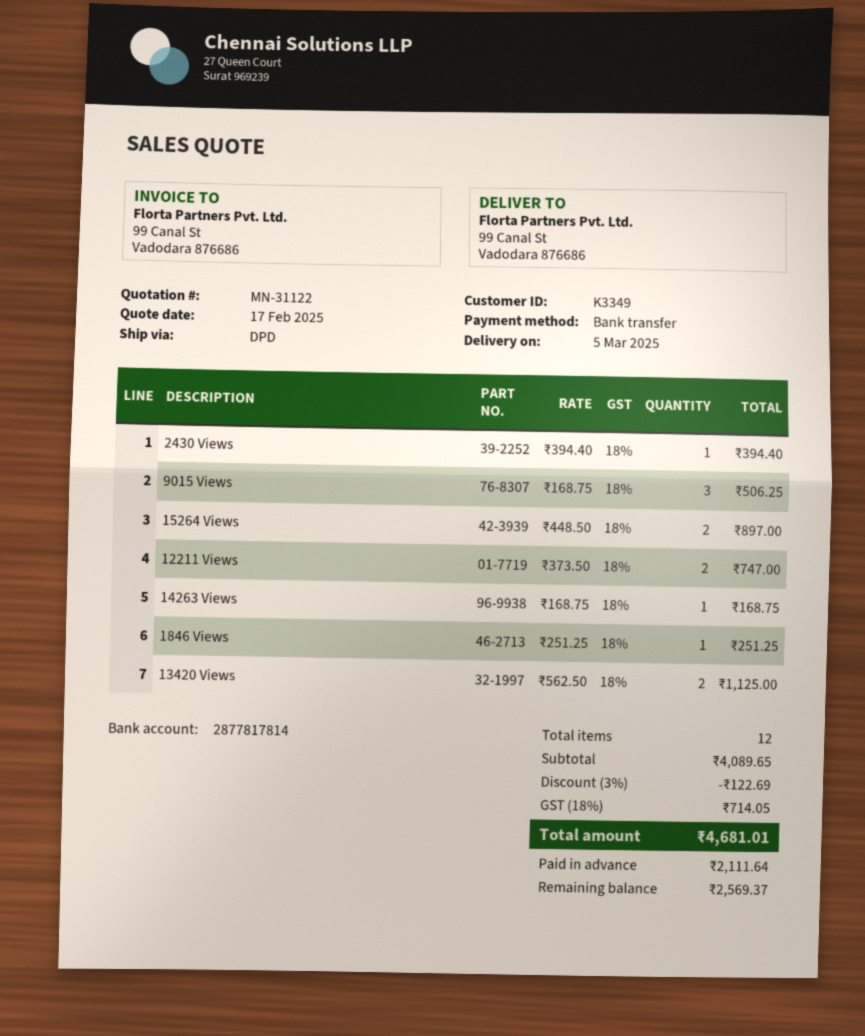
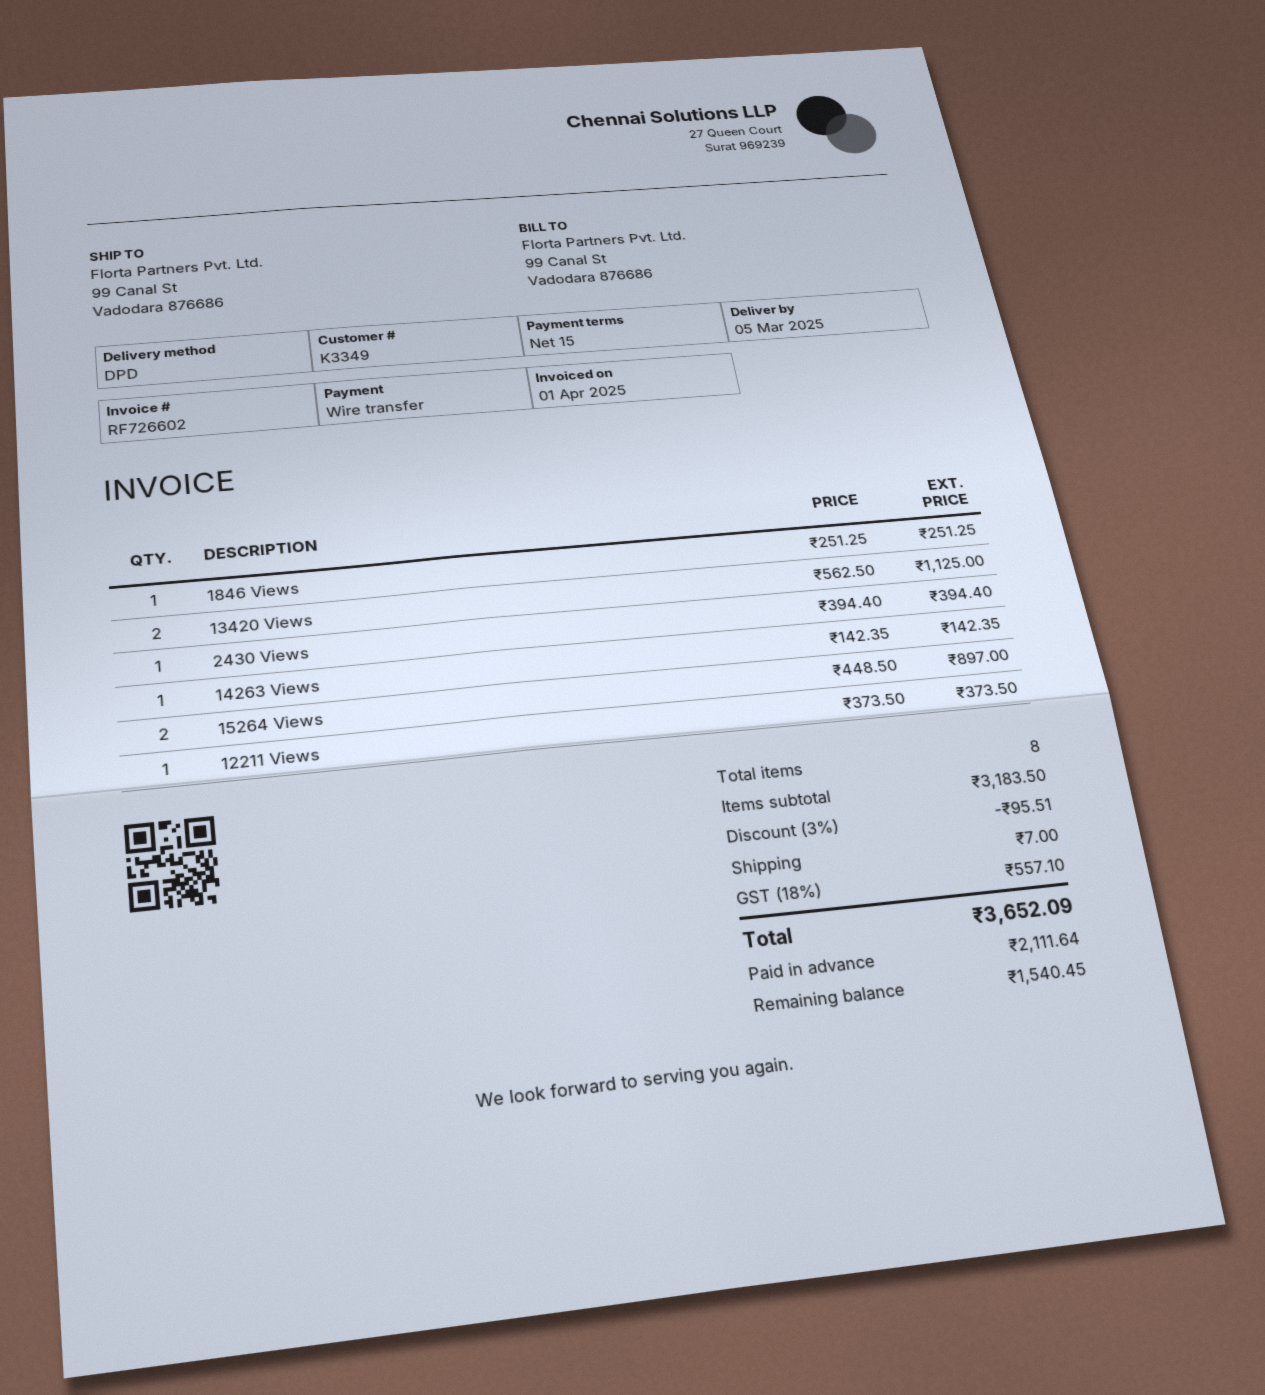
9015 Views: 3 x 168.75 = 506.25 -> none
12211 Views: 2 x 373.50 = 747.00 -> 1 x 373.50 = 373.50
14263 Views: 1 x 168.75 = 168.75 -> 1 x 142.35 = 142.35
total quantity: 12 -> 8
subtotal: 4089.65 -> 3183.50
discount: 3% = 122.69 -> 3% = 95.51
shipping: none -> 7.00
tax: 18% = 714.05 -> 18% = 557.10
total: 4681.01 -> 3652.09
balance: 2569.37 -> 1540.45

